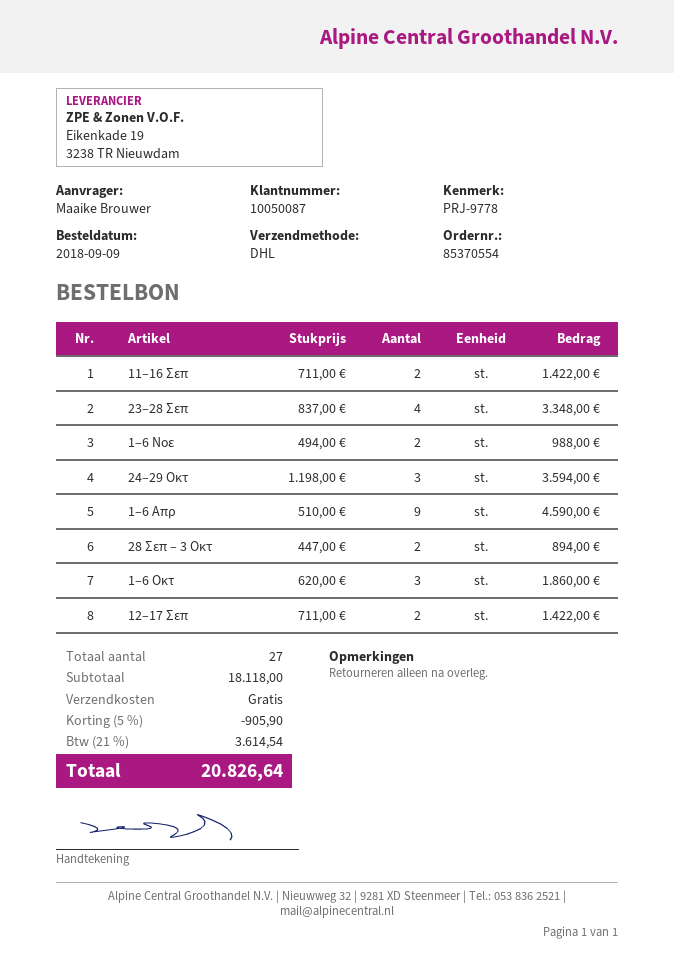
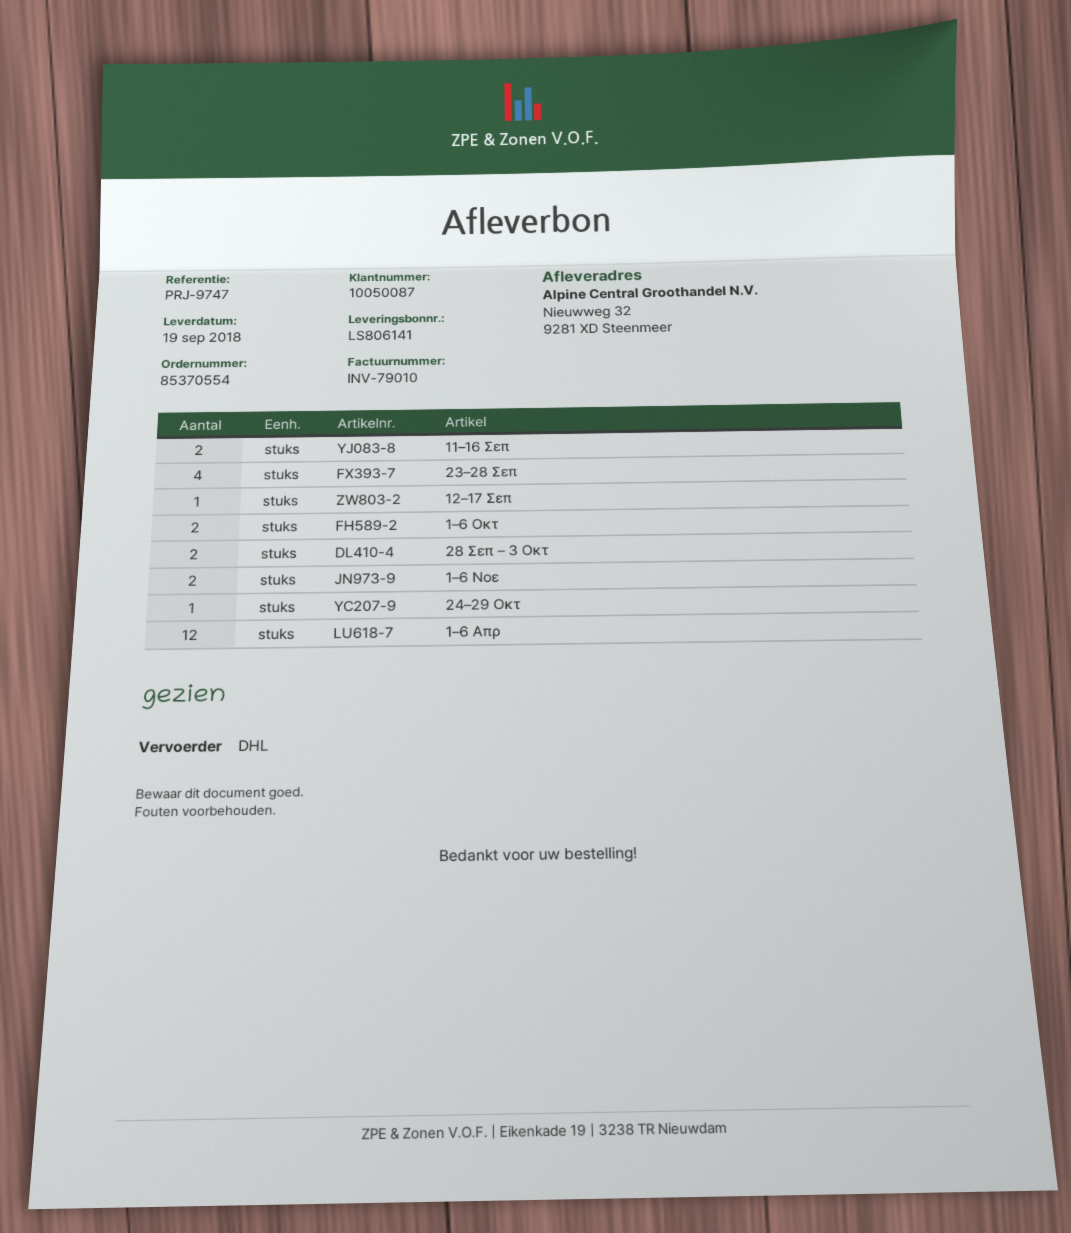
reference: PRJ-9778 -> PRJ-9747
24–29 Οκτ: 3 -> 1
1–6 Απρ: 9 -> 12
1–6 Οκτ: 3 -> 2
12–17 Σεπ: 2 -> 1

